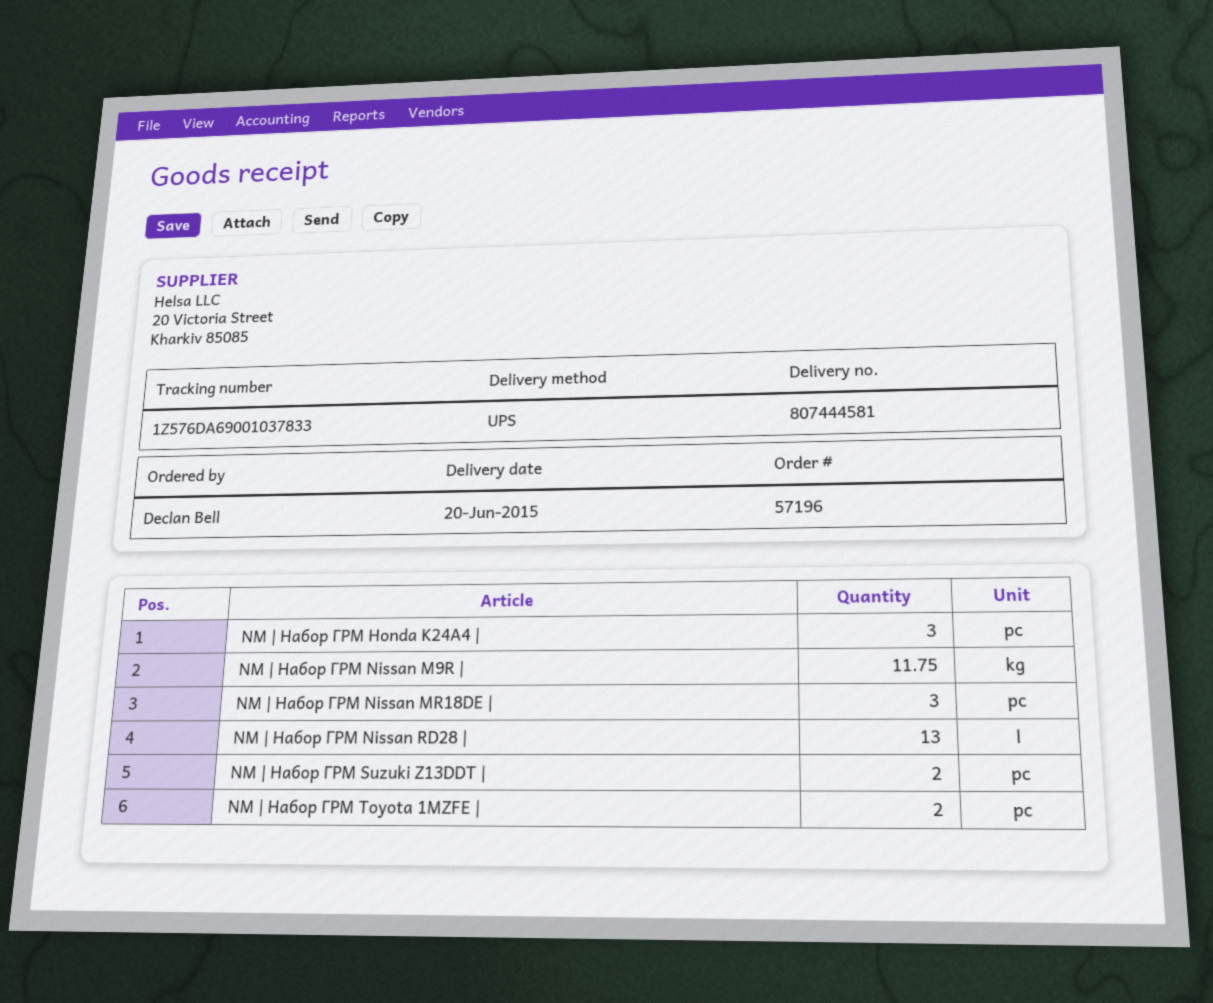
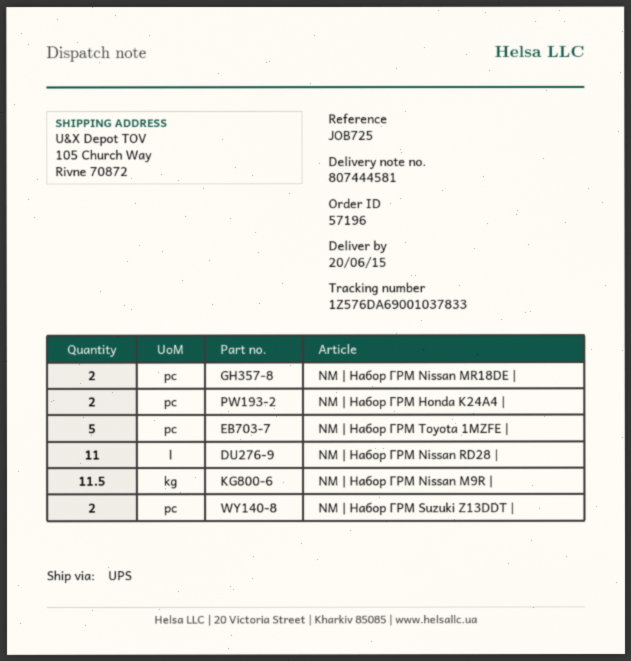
NM | Набор ГРМ Honda K24A4 |: 3 -> 2
NM | Набор ГРМ Nissan M9R |: 11.75 -> 11.5
NM | Набор ГРМ Nissan MR18DE |: 3 -> 2
NM | Набор ГРМ Nissan RD28 |: 13 -> 11
NM | Набор ГРМ Toyota 1MZFE |: 2 -> 5

